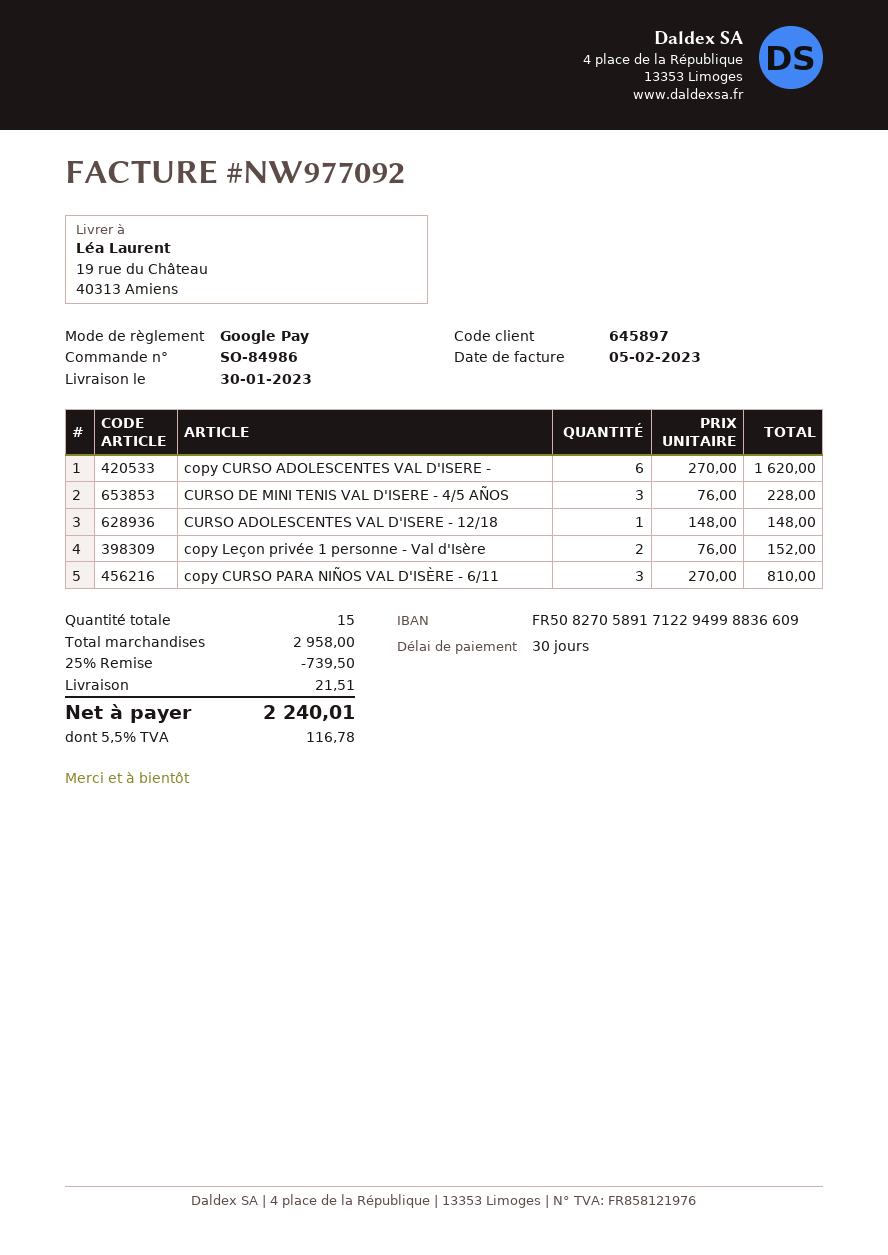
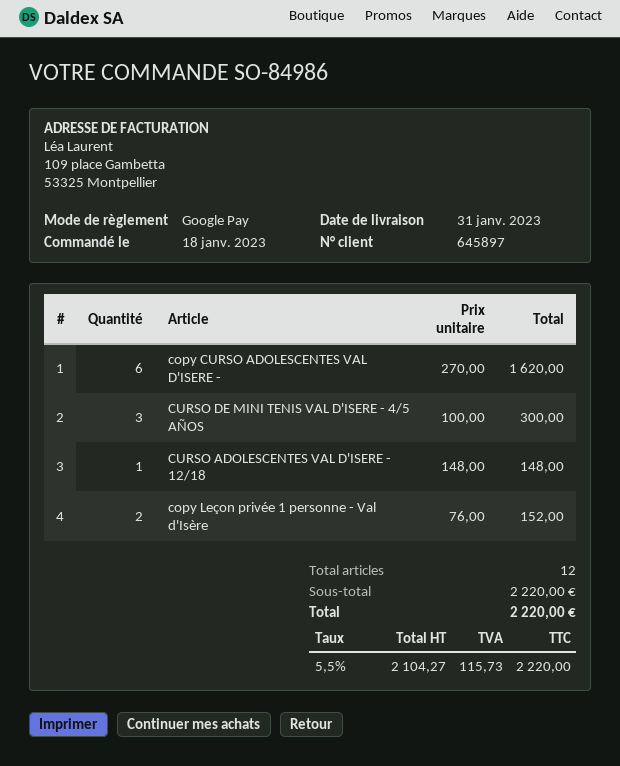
delivery date: 2023-01-30 -> 2023-01-31
CURSO DE MINI TENIS VAL D'ISERE - 4/5 AÑOS: 3 x 76.00 = 228.00 -> 3 x 100.00 = 300.00
copy CURSO PARA NIÑOS VAL D'ISÈRE - 6/11: 3 x 270.00 = 810.00 -> none
total quantity: 15 -> 12
subtotal: 2958.00 -> 2220.00
discount: 25% = 739.50 -> none
shipping: 21.51 -> none
tax: 5.5% = 116.78 -> 5.5% = 115.73
total: 2240.01 -> 2220.00

